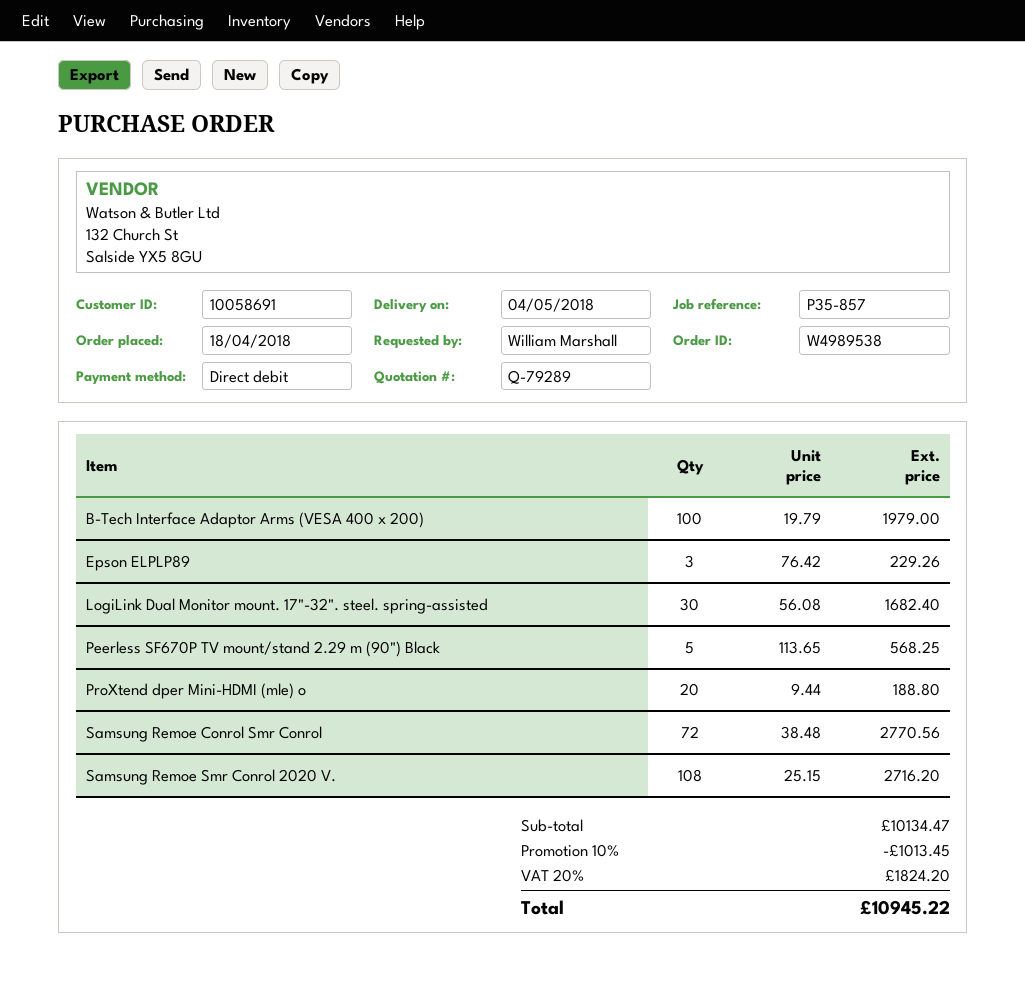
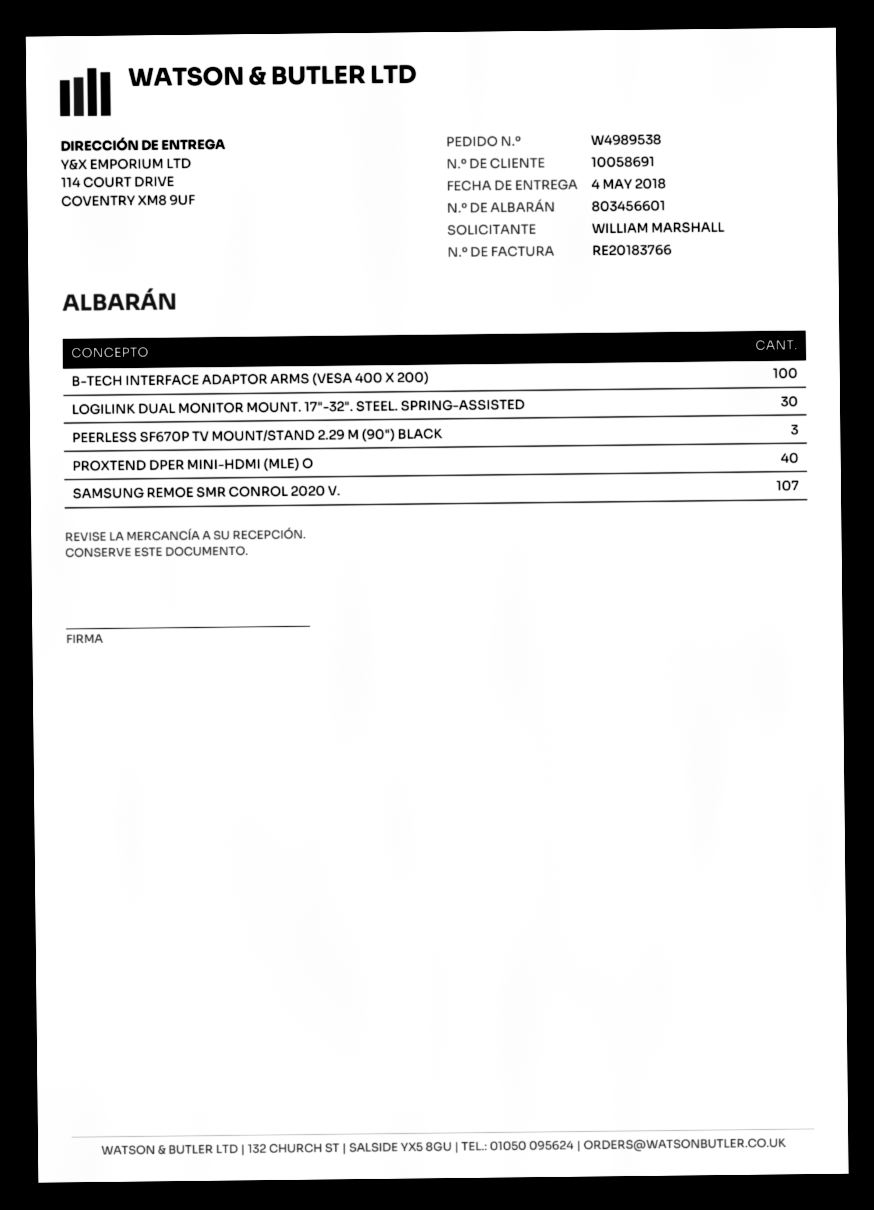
Epson ELPLP89: 3 -> none
Peerless SF670P TV mount/stand 2.29 m (90") Black: 5 -> 3
ProXtend dper Mini-HDMI (mle) o: 20 -> 40
Samsung Remoe Conrol Smr Conrol: 72 -> none
Samsung Remoe Smr Conrol 2020 V.: 108 -> 107

